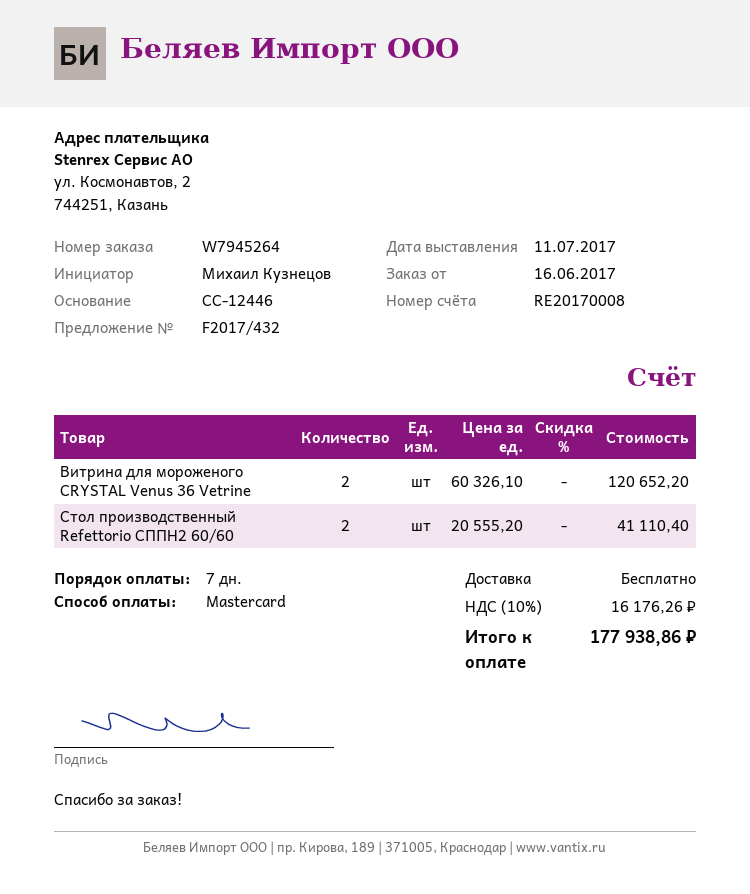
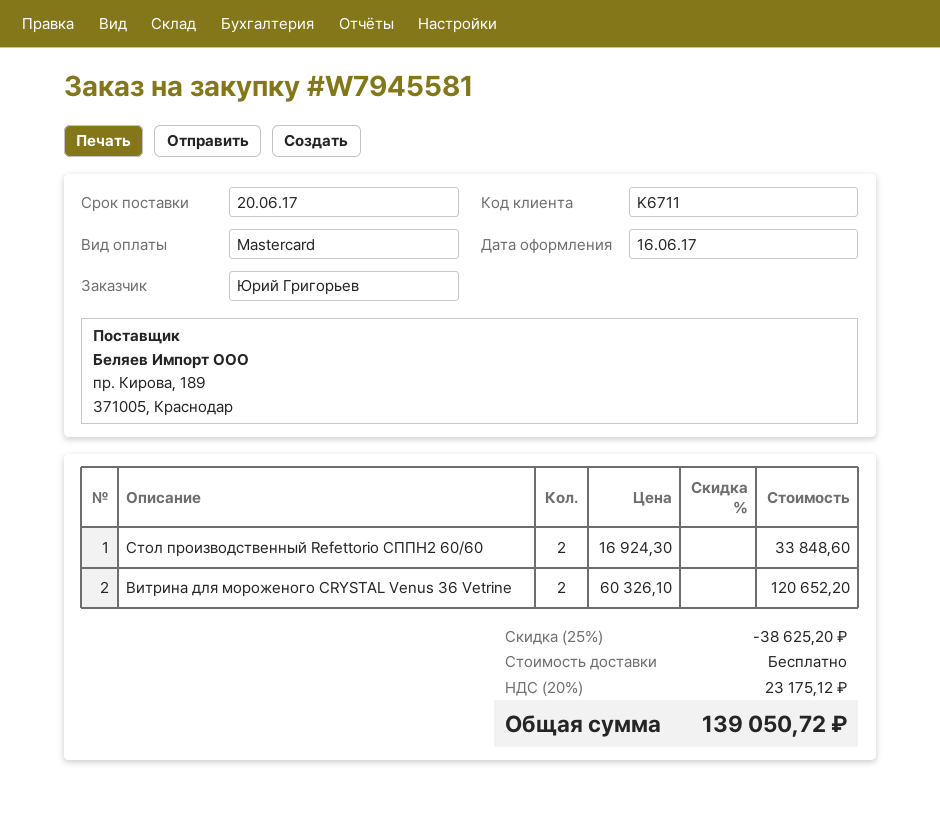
order number: W7945264 -> W7945581
ordered by: Михаил Кузнецов -> Юрий Григорьев
Стол производственный Refettorio СППН2 60/60: 2 x 20555.20 = 41110.40 -> 2 x 16924.30 = 33848.60
discount: none -> 25% = 38625.20
tax: 10% = 16176.26 -> 20% = 23175.12
total: 177938.86 -> 139050.72

